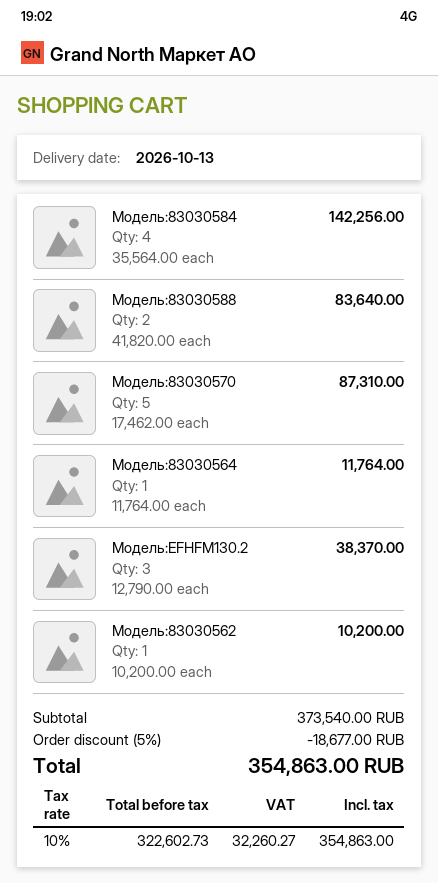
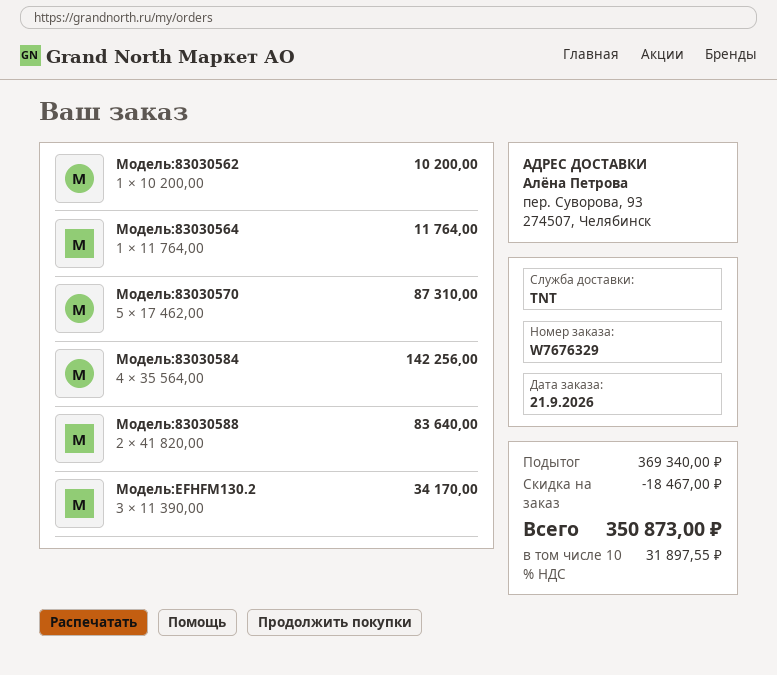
Модель:EFHFM130.2: 3 x 12790.00 = 38370.00 -> 3 x 11390.00 = 34170.00
subtotal: 373540.00 -> 369340.00
discount: 18677.00 -> 18467.00
tax: 10% = 32260.27 -> 10% = 31897.55
total: 354863.00 -> 350873.00

